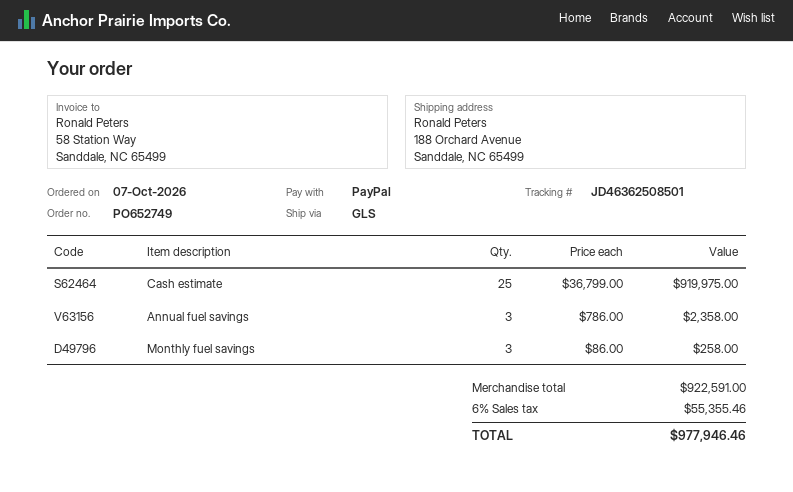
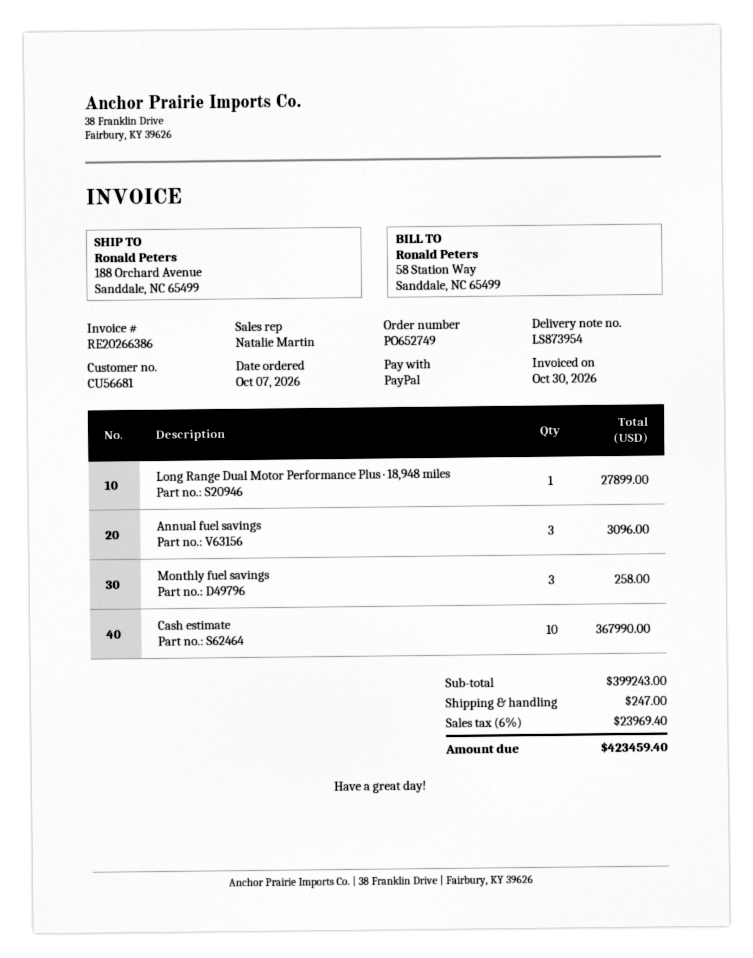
Cash estimate: 25 for 919975.00 -> 10 for 367990.00
Annual fuel savings: 3 for 2358.00 -> 3 for 3096.00
Long Range Dual Motor Performance Plus · 18,948 miles: none -> 1 for 27899.00
subtotal: 922591.00 -> 399243.00
shipping: none -> 247.00
tax: 6% = 55355.46 -> 6% = 23969.40
total: 977946.46 -> 423459.40

